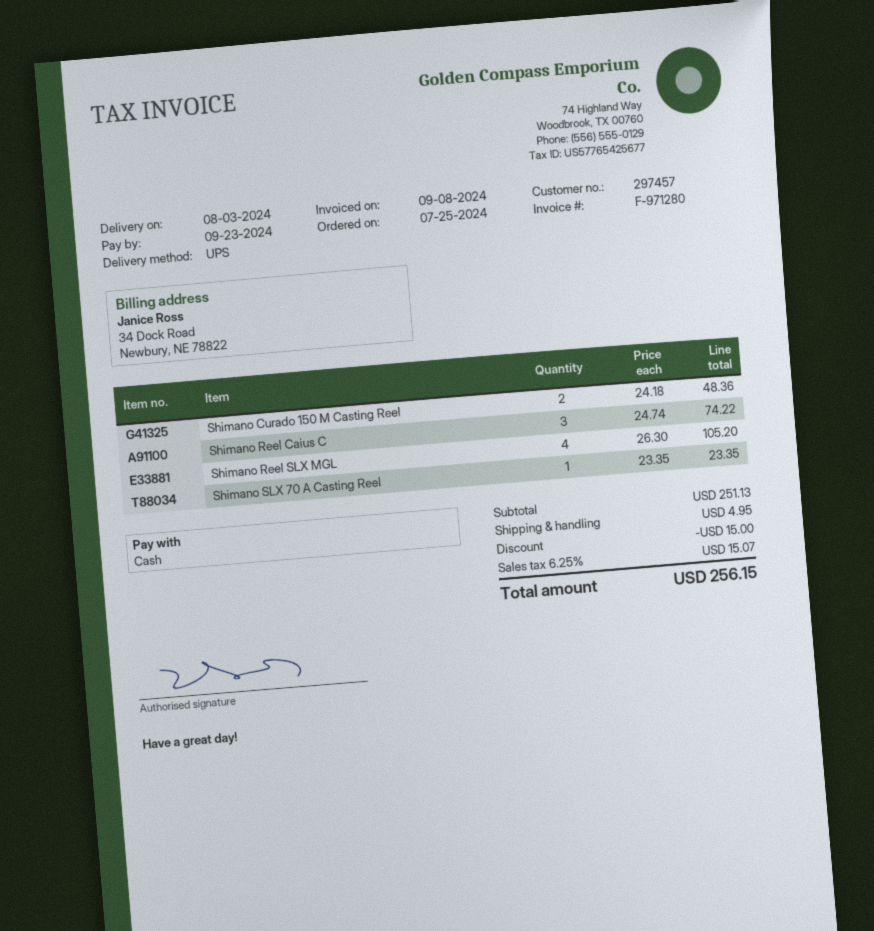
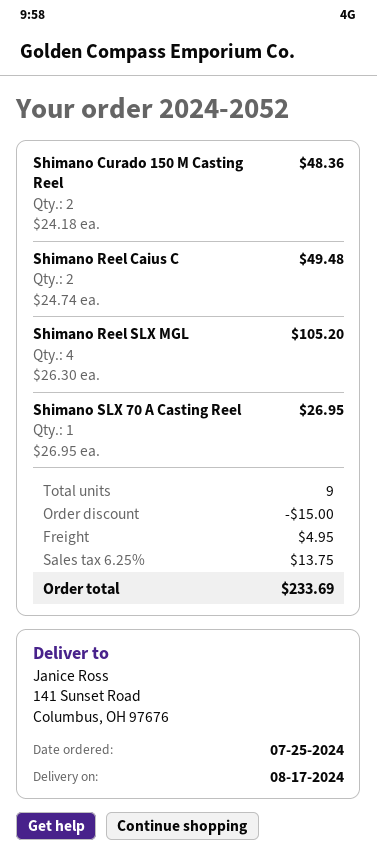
delivery date: 2024-08-03 -> 2024-08-17
Shimano Reel Caius C: 3 x 24.74 = 74.22 -> 2 x 24.74 = 49.48
Shimano SLX 70 A Casting Reel: 1 x 23.35 = 23.35 -> 1 x 26.95 = 26.95
tax: 6.25% = 15.07 -> 6.25% = 13.75
total: 256.15 -> 233.69

